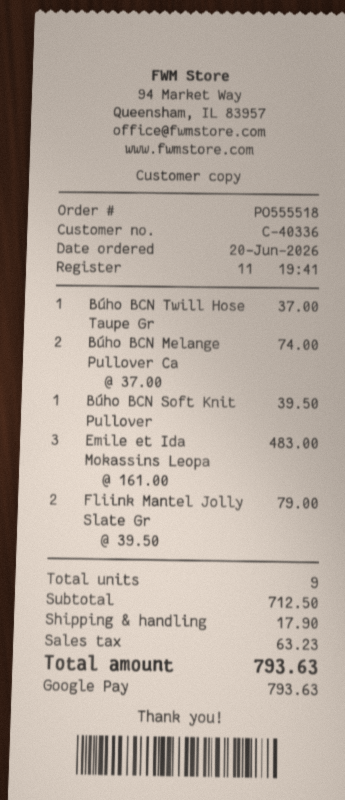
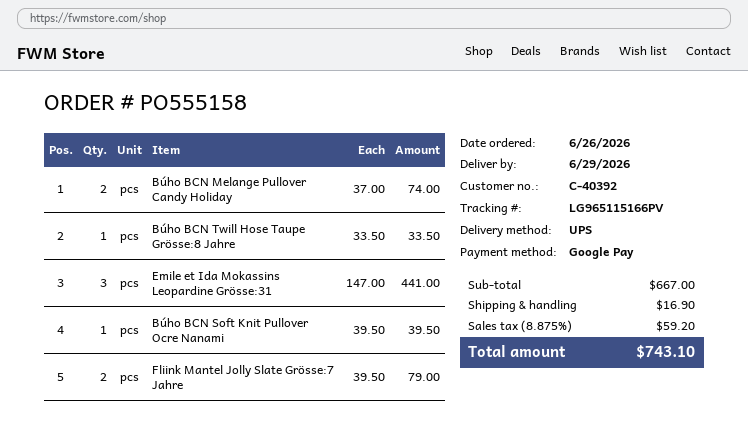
order number: PO555518 -> PO555158
order date: 2026-06-20 -> 2026-06-26
customer number: C-40336 -> C-40392
Búho BCN Twill Hose Taupe Gr: 1 x 37.00 = 37.00 -> 1 x 33.50 = 33.50
Emile et Ida Mokassins Leopa: 3 x 161.00 = 483.00 -> 3 x 147.00 = 441.00
subtotal: 712.50 -> 667.00
shipping: 17.90 -> 16.90
tax: 63.23 -> 59.20
total: 793.63 -> 743.10

